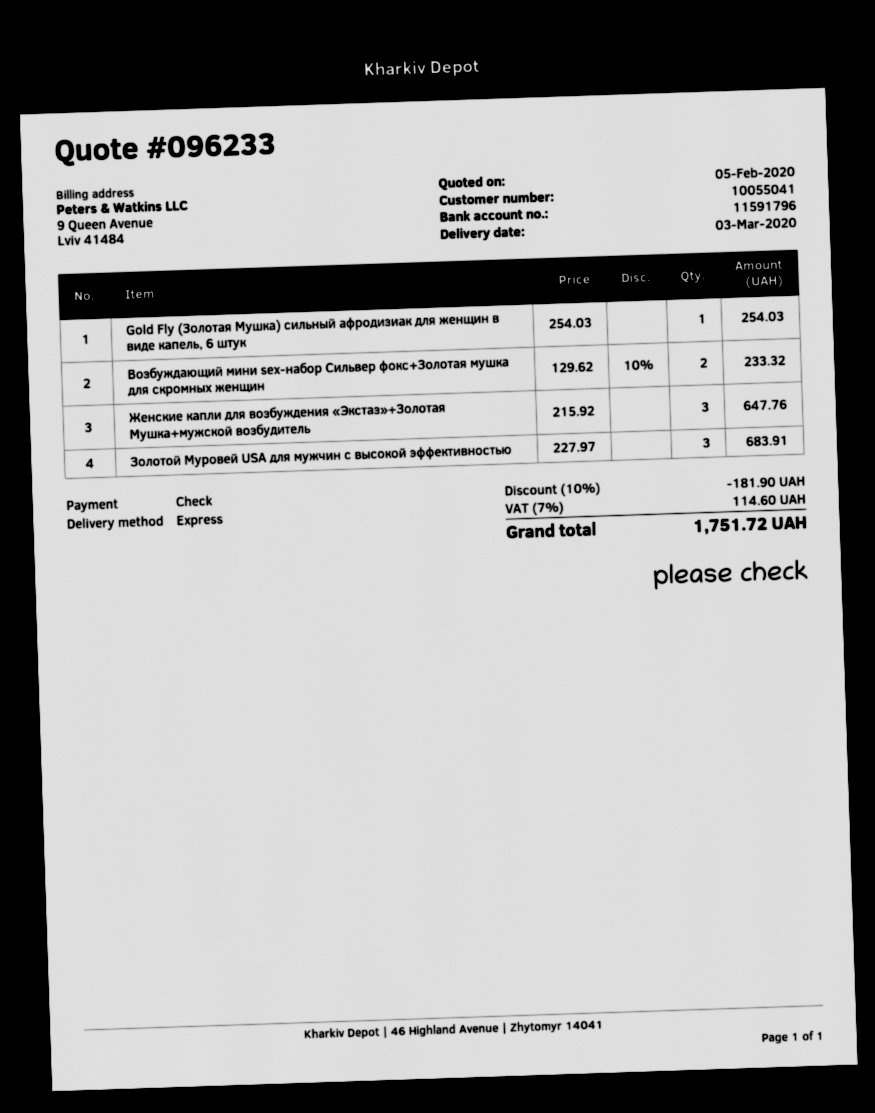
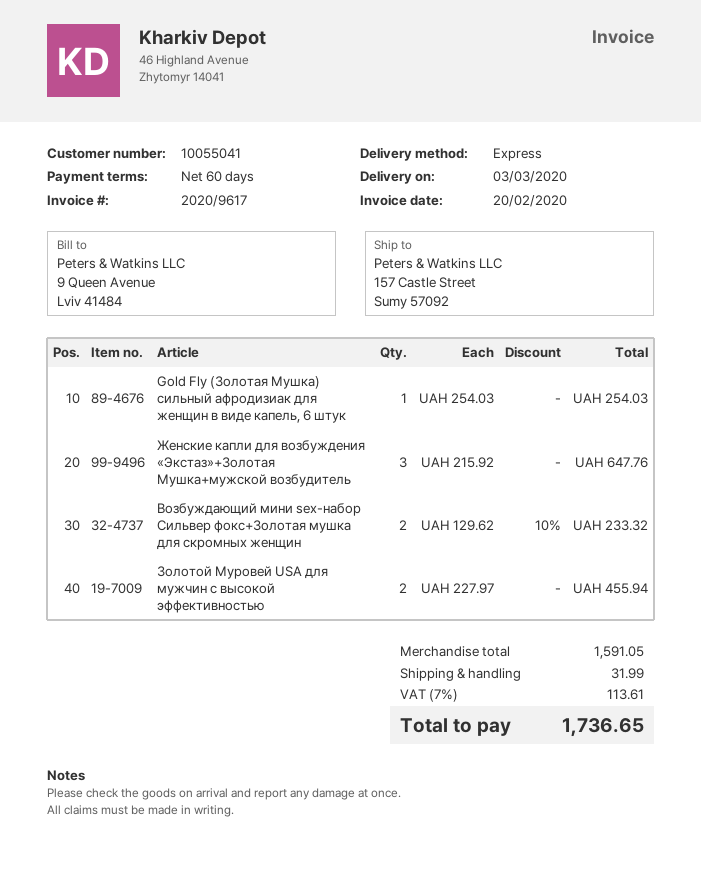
Золотой Муровей USA для мужчин с высокой эффективностью: 3 x 227.97 = 683.91 -> 2 x 227.97 = 455.94
discount: 10% = 181.90 -> none
shipping: none -> 31.99
tax: 7% = 114.60 -> 7% = 113.61
total: 1751.72 -> 1736.65

